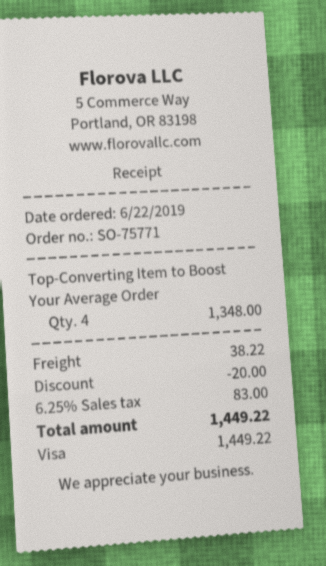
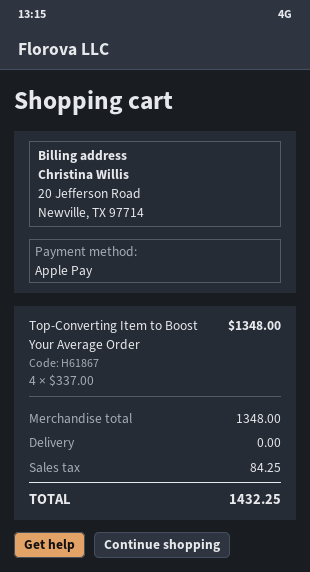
payment method: Visa -> Apple Pay
discount: 20.00 -> none
shipping: 38.22 -> 0.00
tax: 83.00 -> 84.25
total: 1449.22 -> 1432.25

